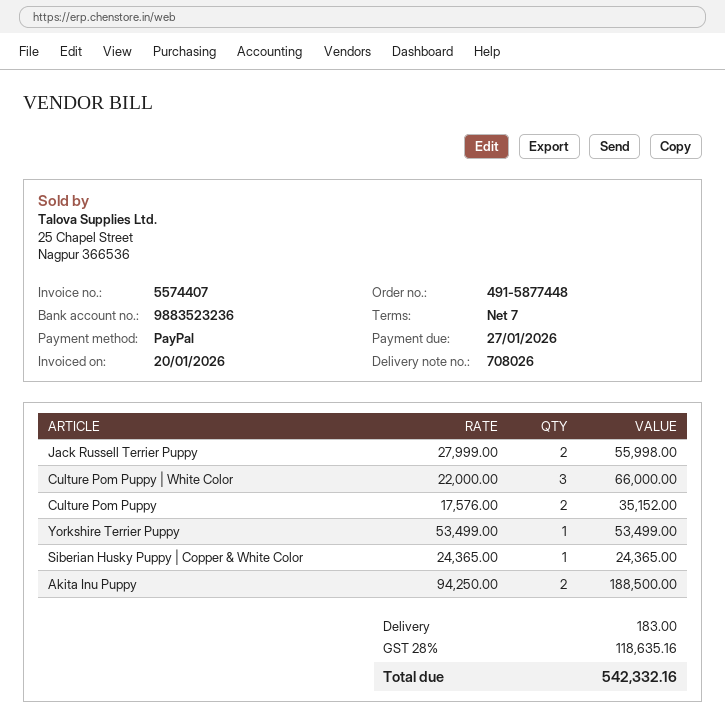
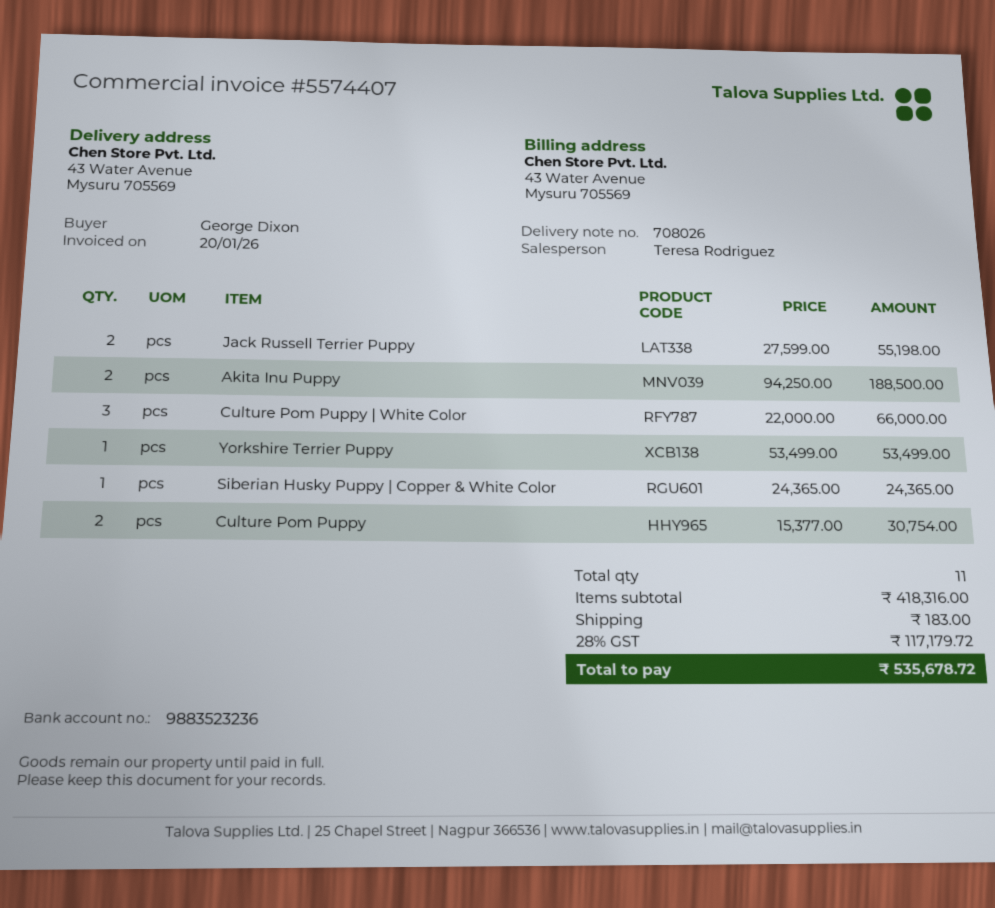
Jack Russell Terrier Puppy: 2 x 27999.00 = 55998.00 -> 2 x 27599.00 = 55198.00
Culture Pom Puppy: 2 x 17576.00 = 35152.00 -> 2 x 15377.00 = 30754.00
tax: 28% = 118635.16 -> 28% = 117179.72
total: 542332.16 -> 535678.72

